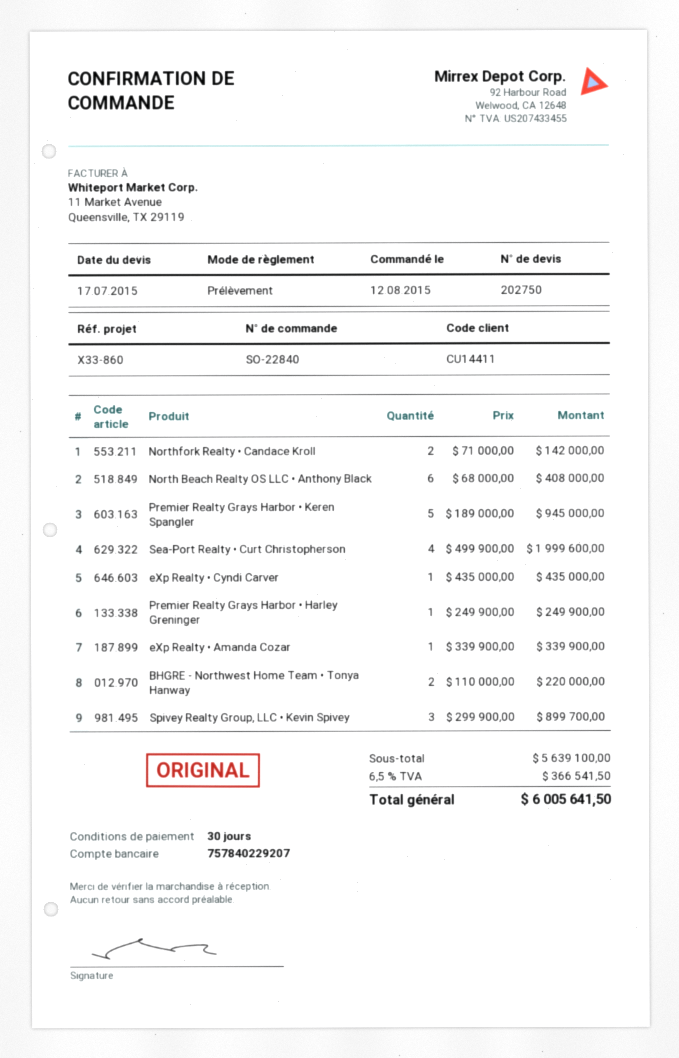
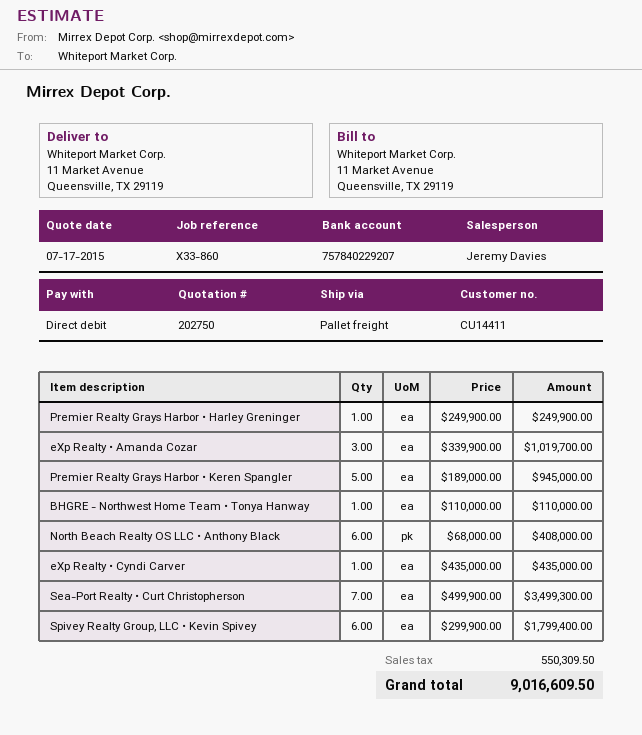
Northfork Realty • Candace Kroll: 2 x 71000.00 = 142000.00 -> none
Sea-Port Realty • Curt Christopherson: 4 x 499900.00 = 1999600.00 -> 7 x 499900.00 = 3499300.00
eXp Realty • Amanda Cozar: 1 x 339900.00 = 339900.00 -> 3 x 339900.00 = 1019700.00
BHGRE - Northwest Home Team • Tonya Hanway: 2 x 110000.00 = 220000.00 -> 1 x 110000.00 = 110000.00
Spivey Realty Group, LLC • Kevin Spivey: 3 x 299900.00 = 899700.00 -> 6 x 299900.00 = 1799400.00
tax: 366541.50 -> 550309.50
total: 6005641.50 -> 9016609.50

